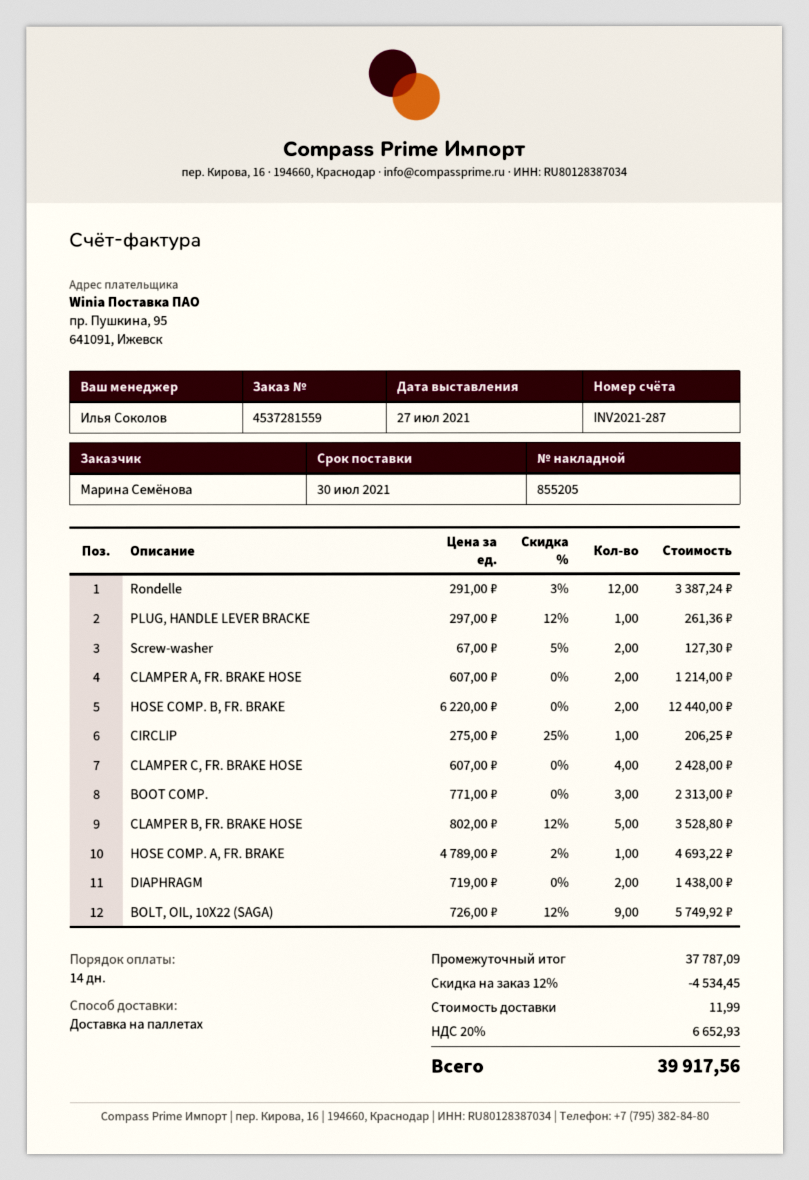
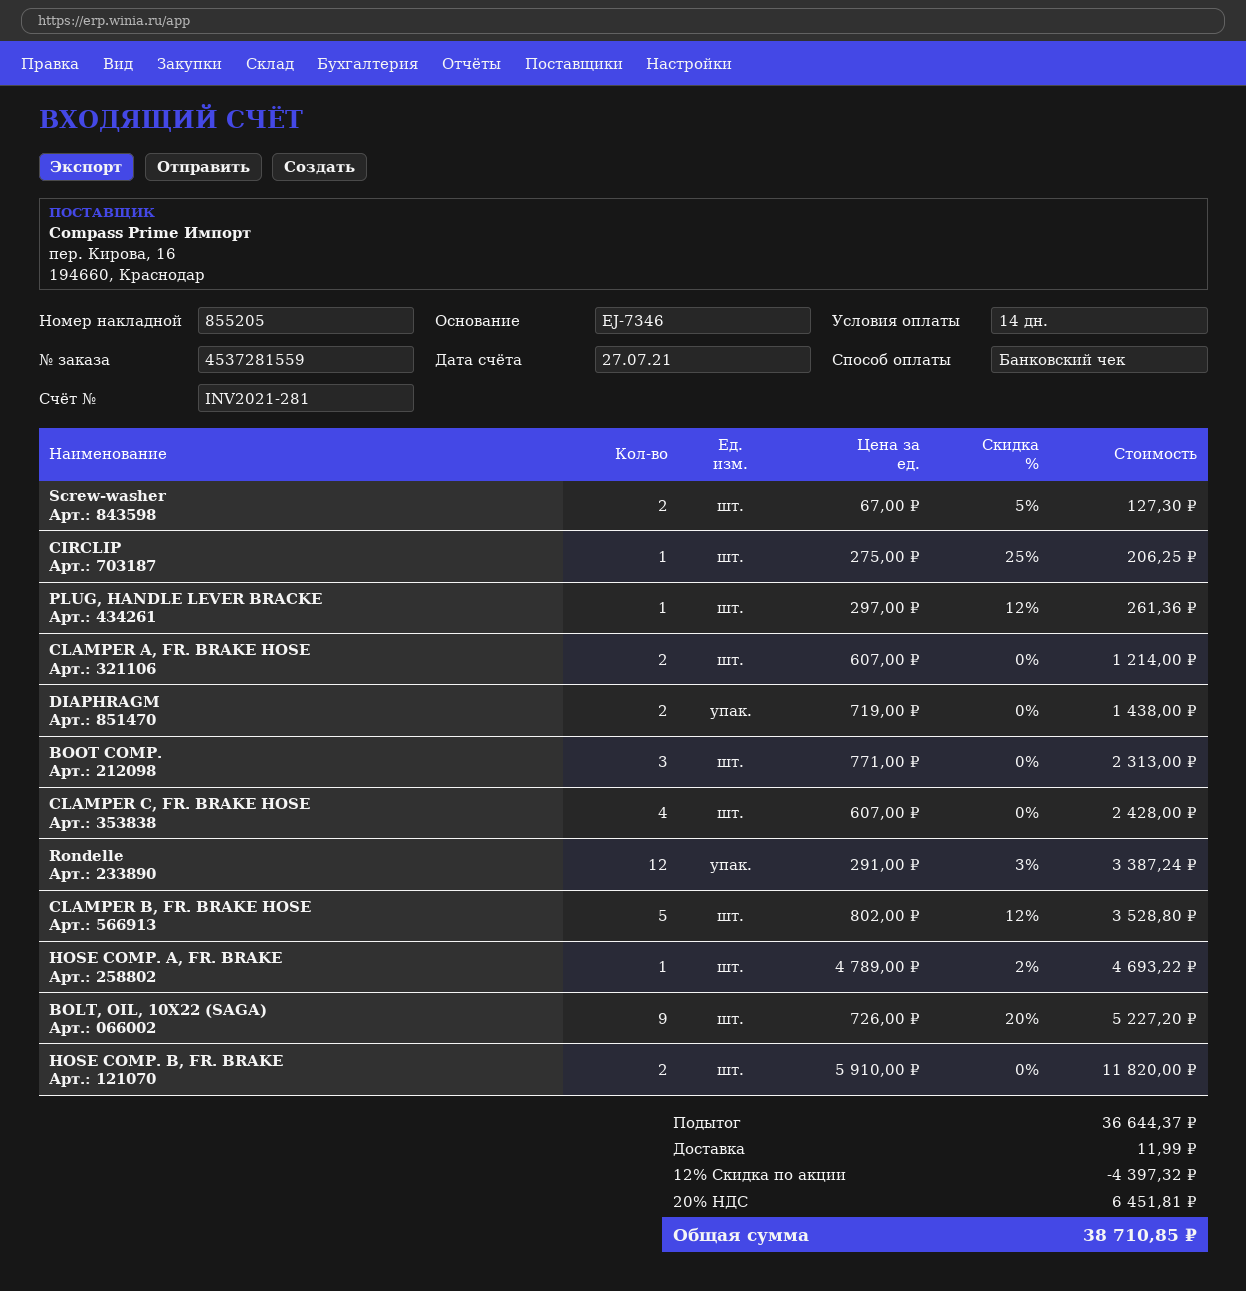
invoice number: INV2021-287 -> INV2021-281
HOSE COMP. B, FR. BRAKE: 2 x 6220.00 = 12440.00 -> 2 x 5910.00 = 11820.00
BOLT, OIL, 10X22 (SAGA): 9 x 726.00 - 12% = 5749.92 -> 9 x 726.00 - 20% = 5227.20
subtotal: 37787.09 -> 36644.37
discount: 12% = 4534.45 -> 12% = 4397.32
tax: 20% = 6652.93 -> 20% = 6451.81
total: 39917.56 -> 38710.85

